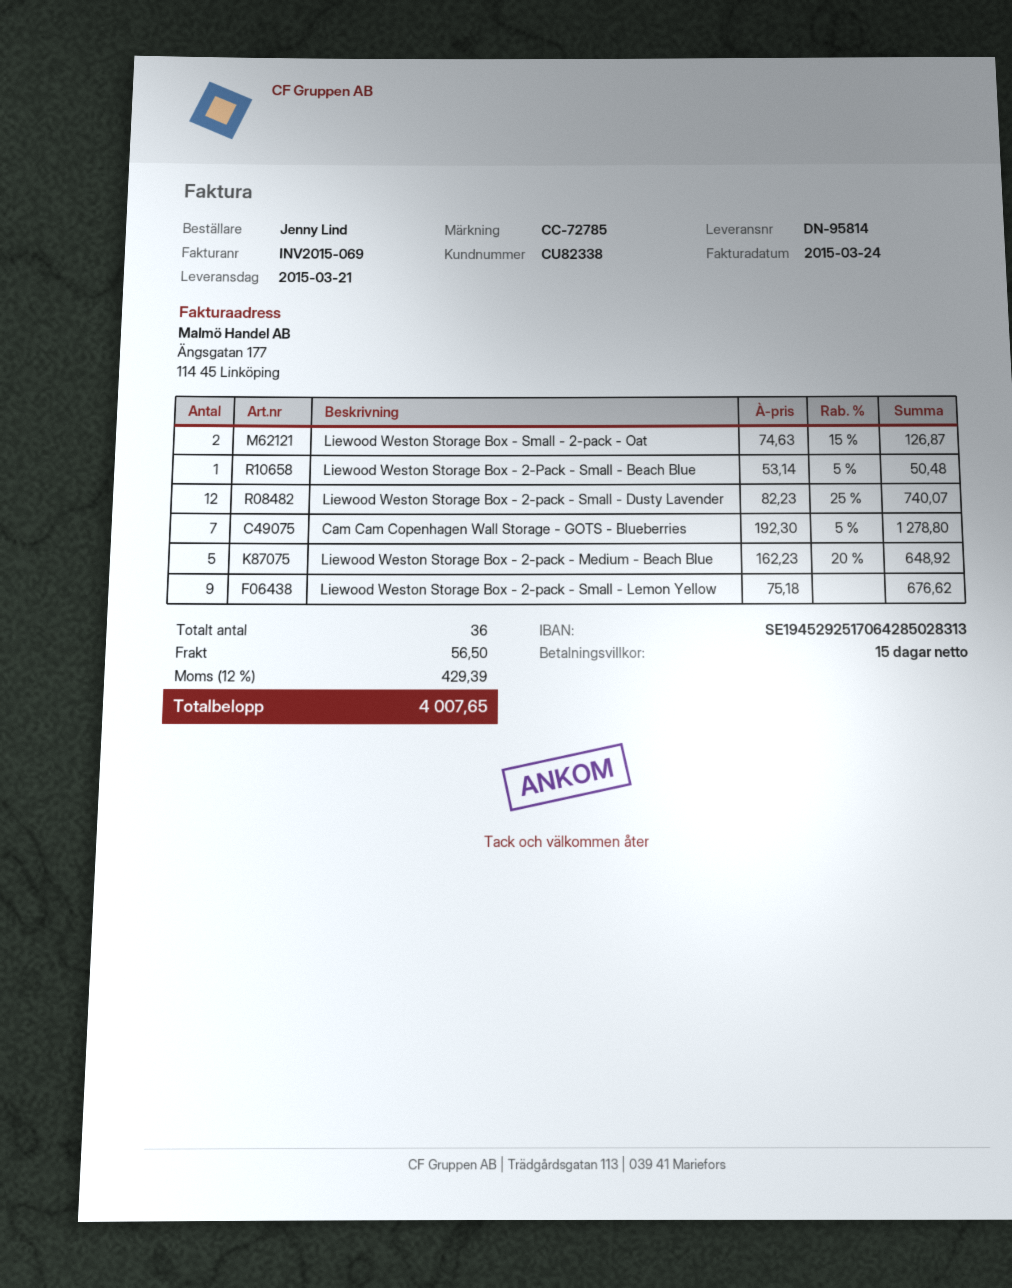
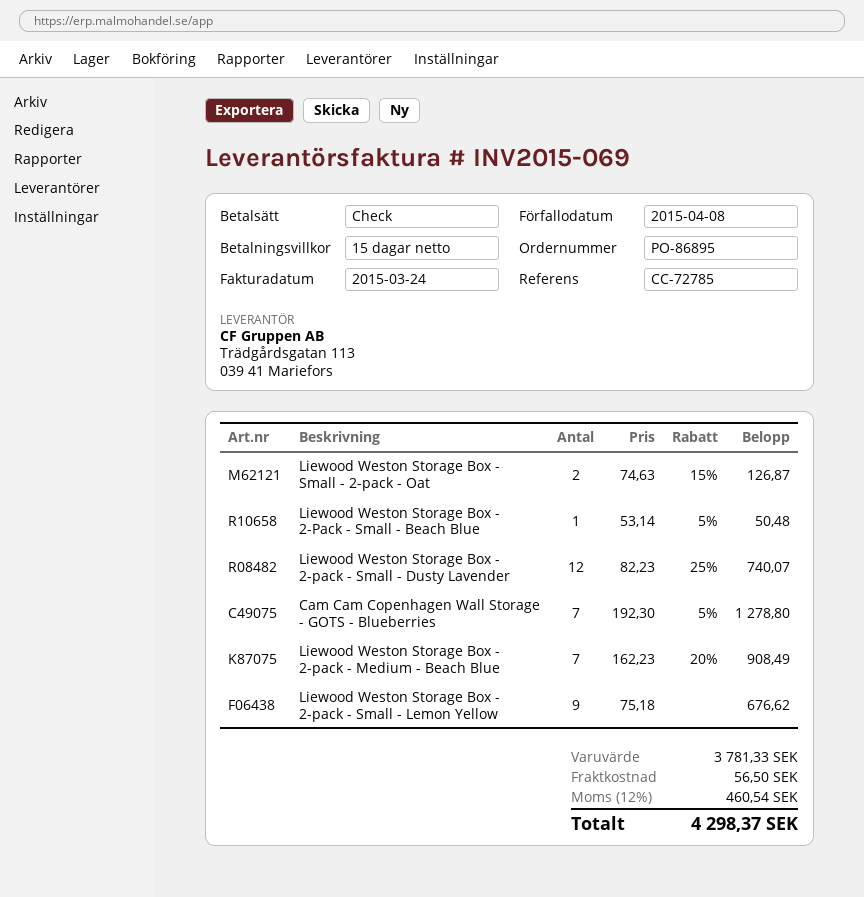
Liewood Weston Storage Box - 2-pack - Medium - Beach Blue: 5 x 162.23 - 20% = 648.92 -> 7 x 162.23 - 20% = 908.49
tax: 12% = 429.39 -> 12% = 460.54
total: 4007.65 -> 4298.37

